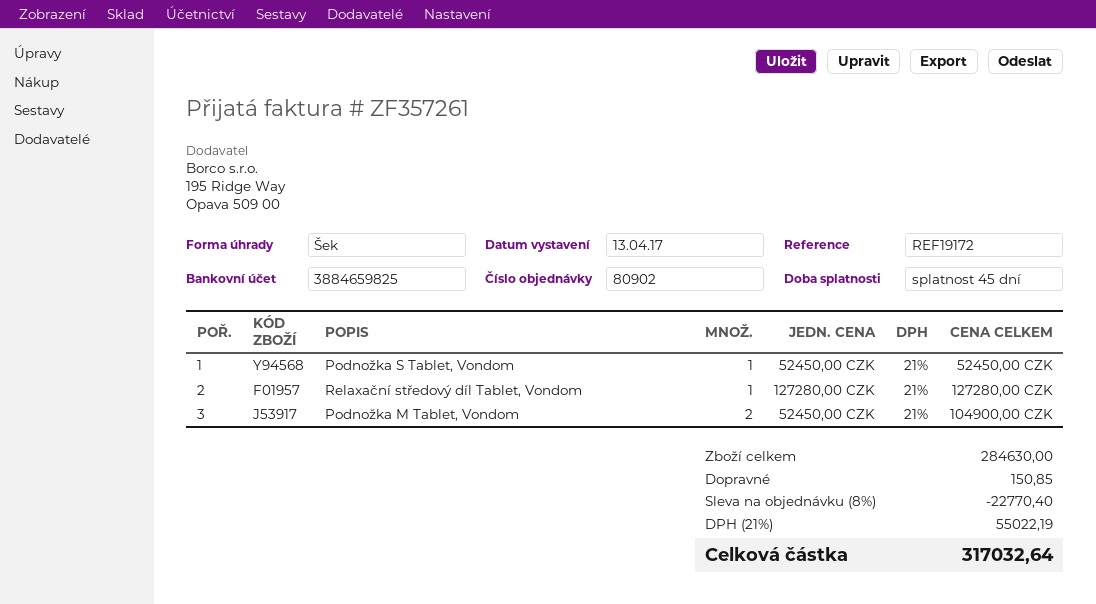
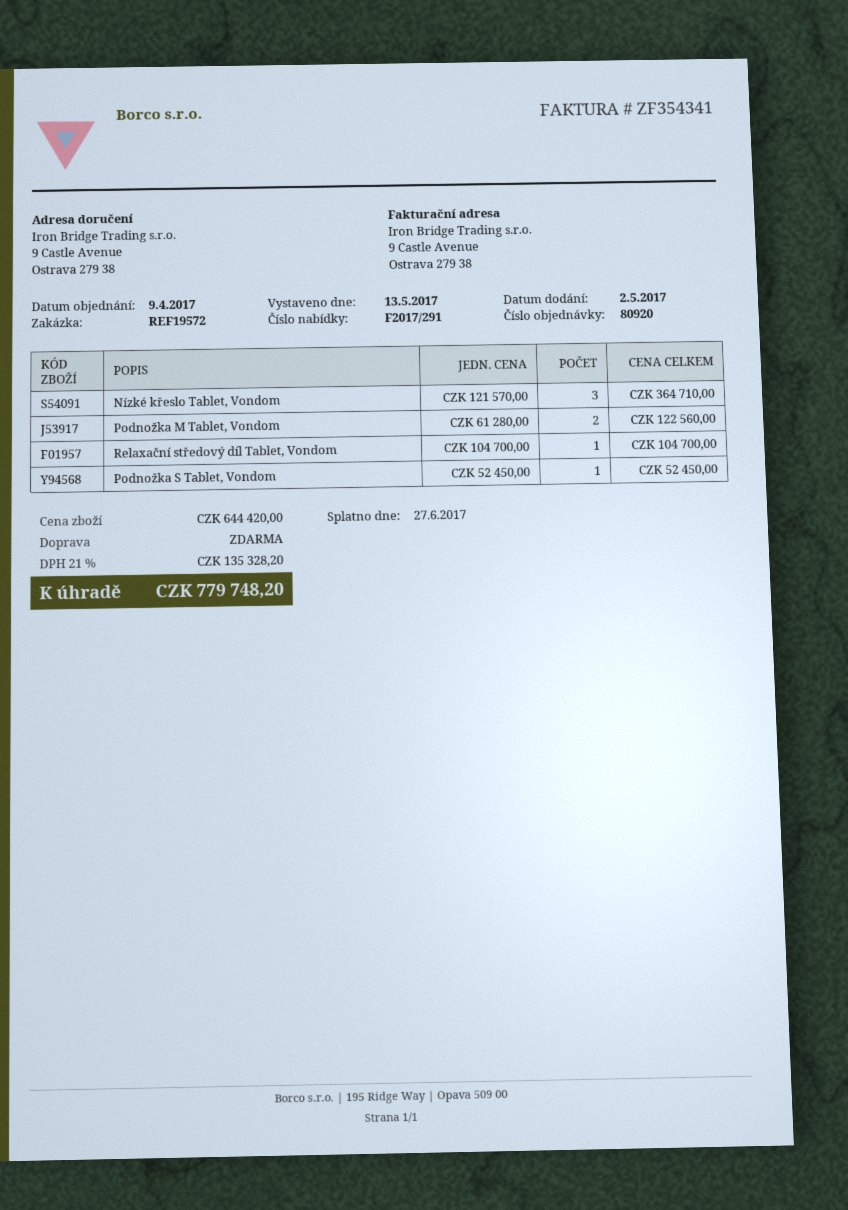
order number: 80902 -> 80920
invoice number: ZF357261 -> ZF354341
invoice date: 2017-04-13 -> 2017-05-13
reference: REF19172 -> REF19572
Relaxační středový díl Tablet, Vondom: 1 x 127280.00 = 127280.00 -> 1 x 104700.00 = 104700.00
Podnožka M Tablet, Vondom: 2 x 52450.00 = 104900.00 -> 2 x 61280.00 = 122560.00
Nízké křeslo Tablet, Vondom: none -> 3 x 121570.00 = 364710.00
subtotal: 284630.00 -> 644420.00
discount: 8% = 22770.40 -> none
shipping: 150.85 -> 0.00
tax: 21% = 55022.19 -> 21% = 135328.20
total: 317032.64 -> 779748.20

